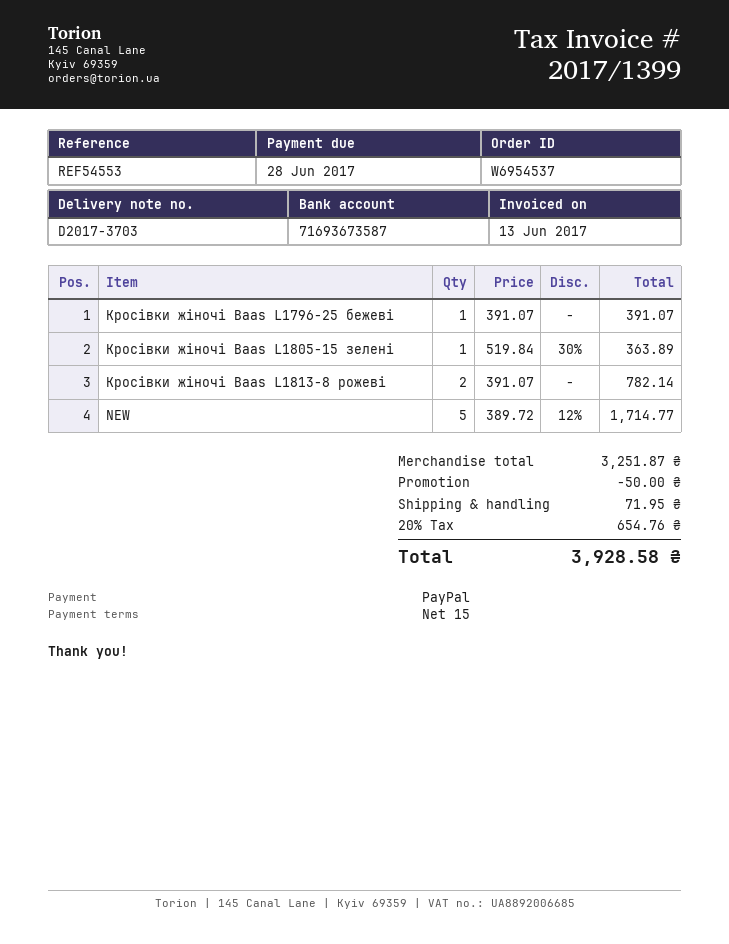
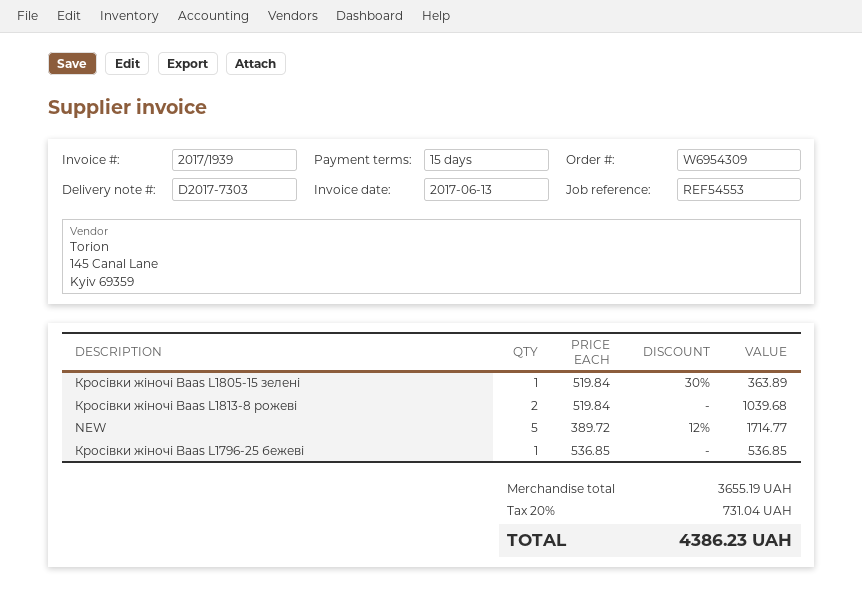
order number: W6954537 -> W6954309
delivery note number: D2017-3703 -> D2017-7303
invoice number: 2017/1399 -> 2017/1939
Кросівки жіночі Baas L1796-25 бежеві: 1 x 391.07 = 391.07 -> 1 x 536.85 = 536.85
Кросівки жіночі Baas L1813-8 рожеві: 2 x 391.07 = 782.14 -> 2 x 519.84 = 1039.68
subtotal: 3251.87 -> 3655.19
discount: 50.00 -> none
shipping: 71.95 -> none
tax: 20% = 654.76 -> 20% = 731.04
total: 3928.58 -> 4386.23

